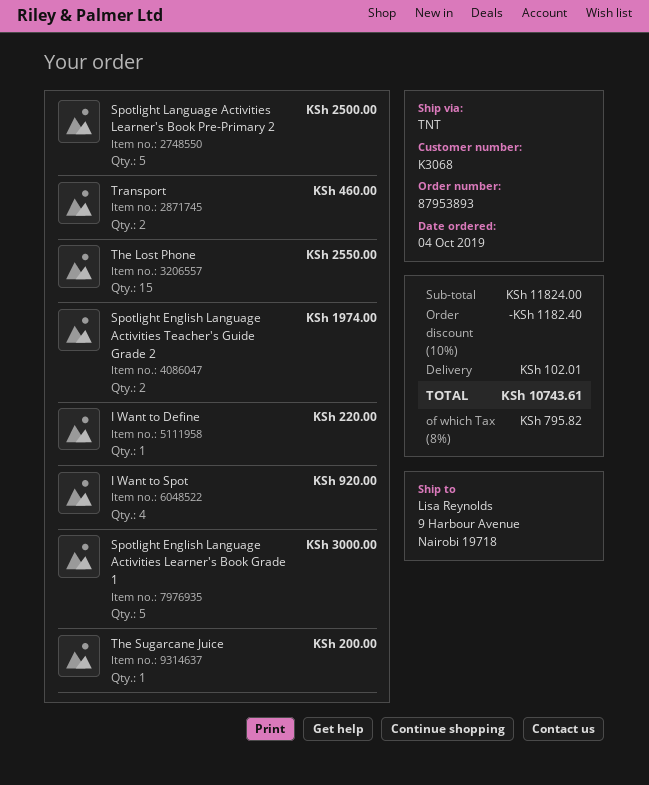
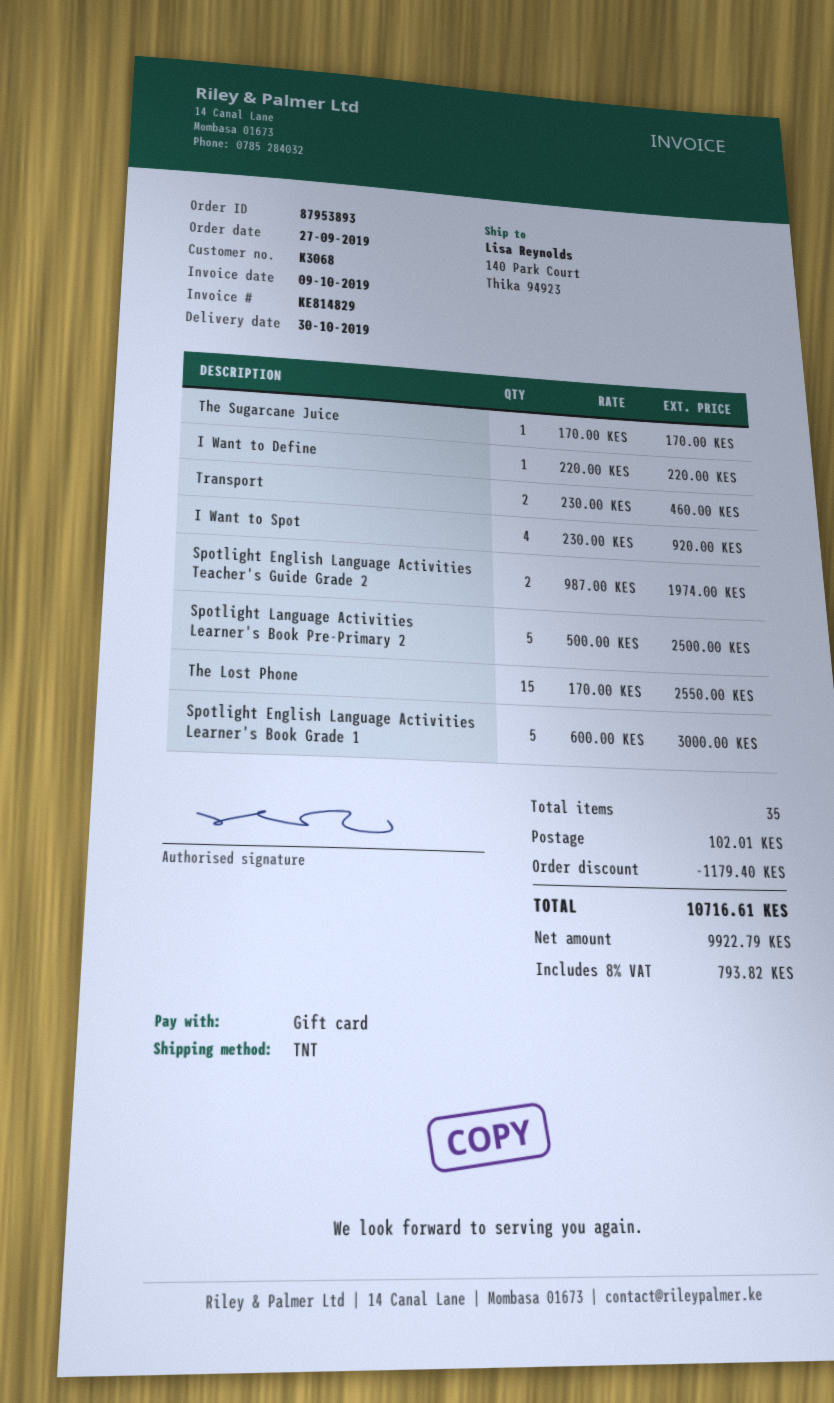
order date: 2019-10-04 -> 2019-09-27
ship to: 9 Harbour Avenue, Nairobi 19718 -> 140 Park Court, Thika 94923
The Sugarcane Juice: 1 for 200.00 -> 1 for 170.00
discount: 1182.40 -> 1179.40
tax: 8% = 795.82 -> 8% = 793.82
total: 10743.61 -> 10716.61

